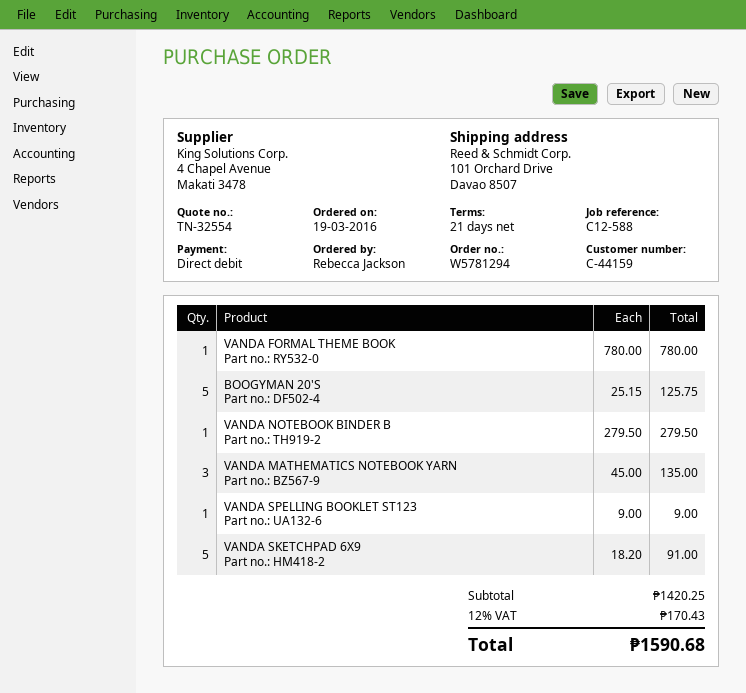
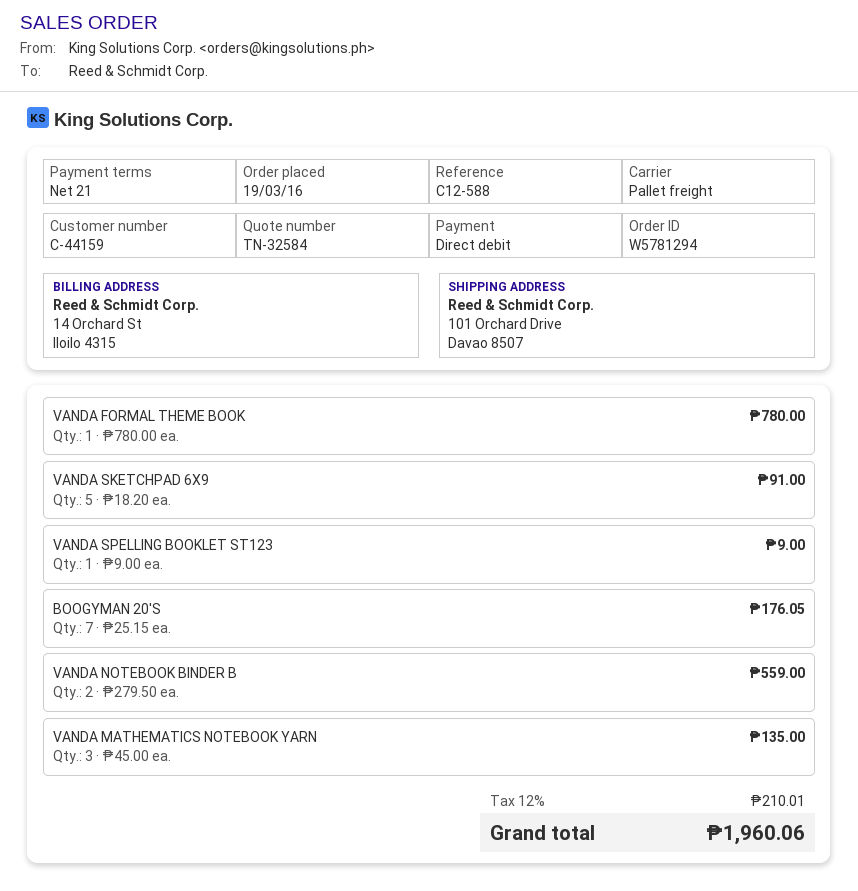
quote number: TN-32554 -> TN-32584
BOOGYMAN 20'S: 5 x 25.15 = 125.75 -> 7 x 25.15 = 176.05
VANDA NOTEBOOK BINDER B: 1 x 279.50 = 279.50 -> 2 x 279.50 = 559.00
tax: 12% = 170.43 -> 12% = 210.01
total: 1590.68 -> 1960.06

